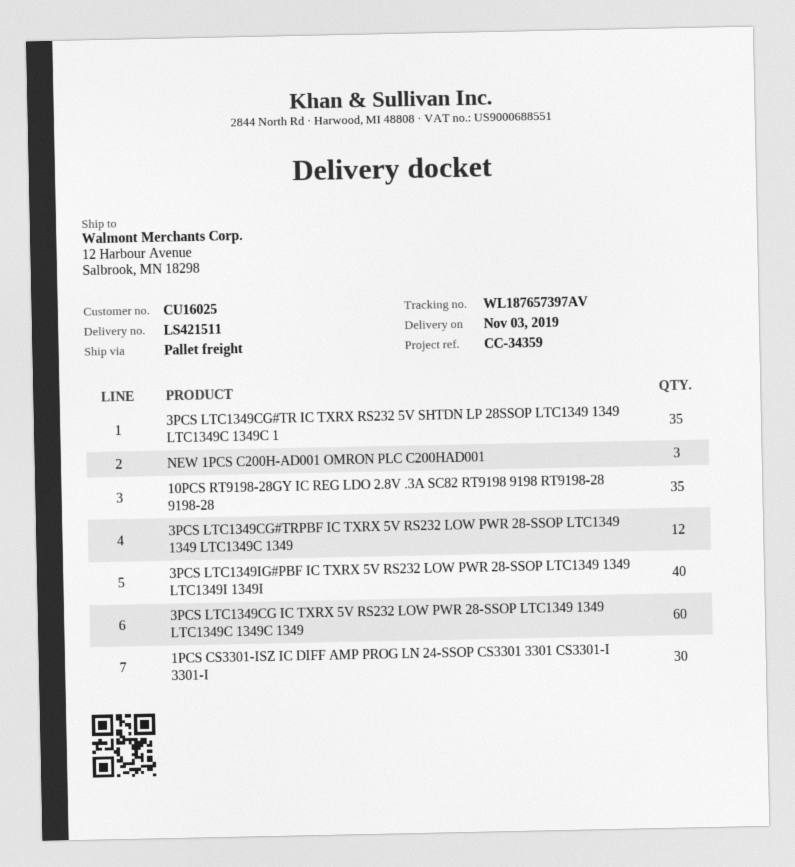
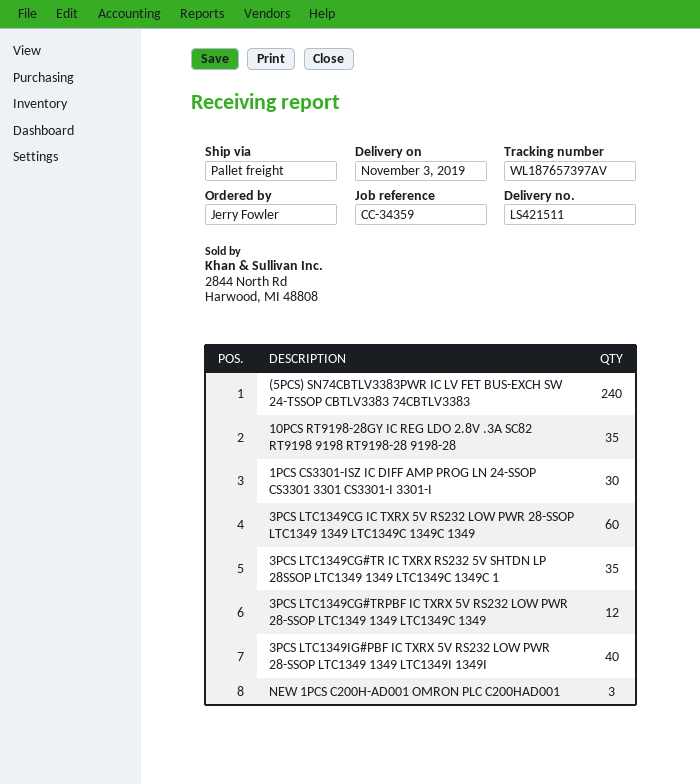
(5PCS) SN74CBTLV3383PWR IC LV FET BUS-EXCH SW 24-TSSOP CBTLV3383 74CBTLV3383: none -> 240

